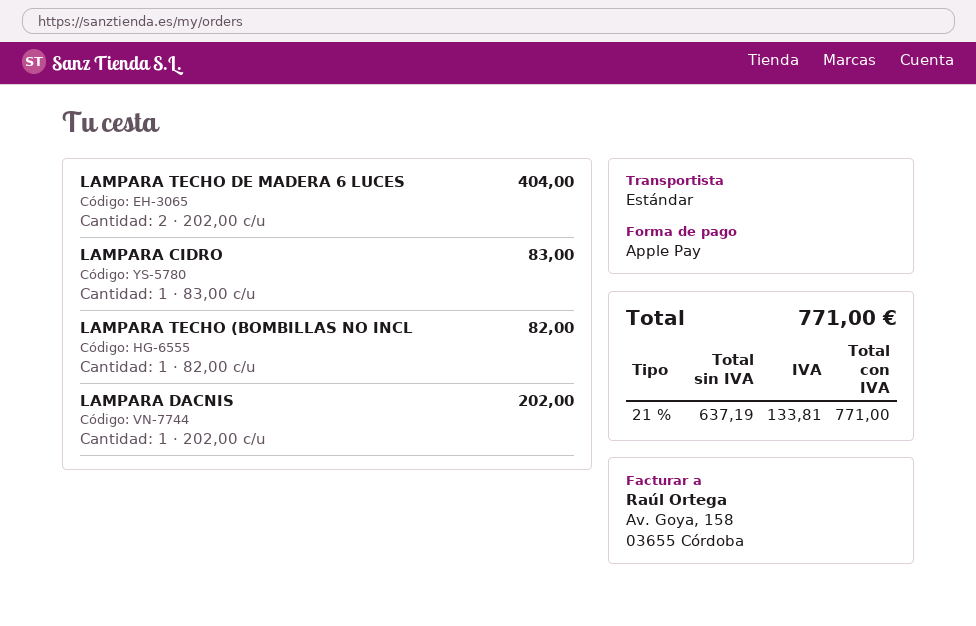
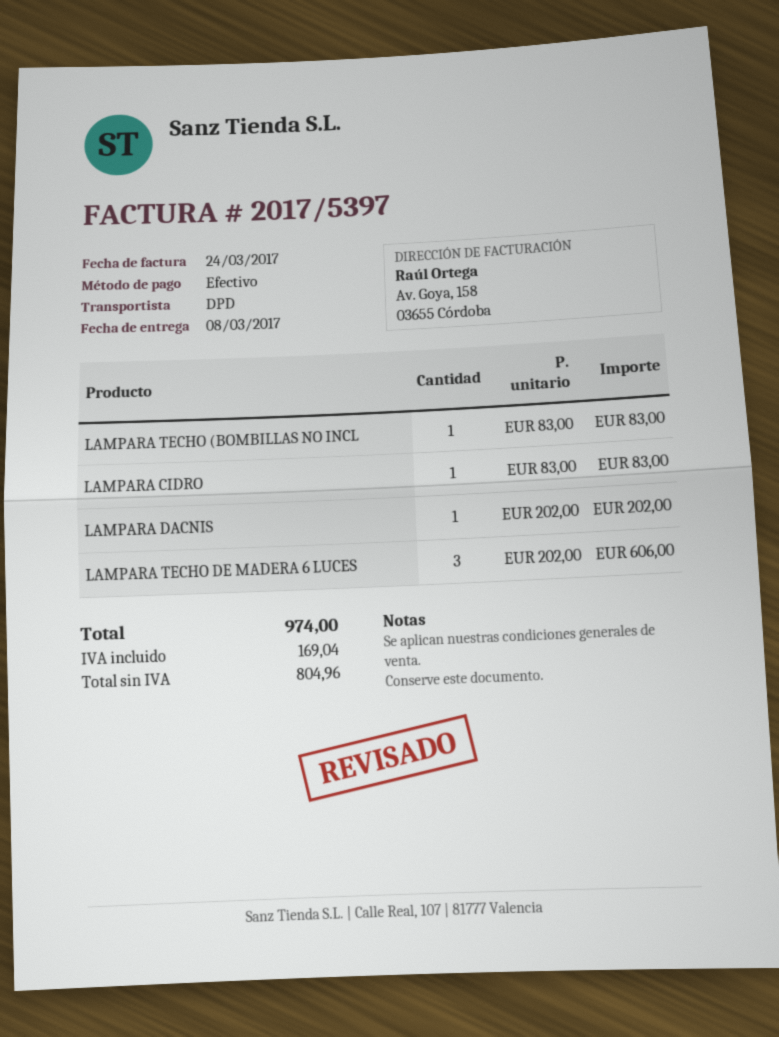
payment method: Apple Pay -> cash
shipping method: standard -> DPD
LAMPARA TECHO DE MADERA 6 LUCES: 2 x 202.00 = 404.00 -> 3 x 202.00 = 606.00
LAMPARA TECHO (BOMBILLAS NO INCL: 1 x 82.00 = 82.00 -> 1 x 83.00 = 83.00
net: 637.19 -> 804.96
tax: 133.81 -> 169.04
total: 771.00 -> 974.00

